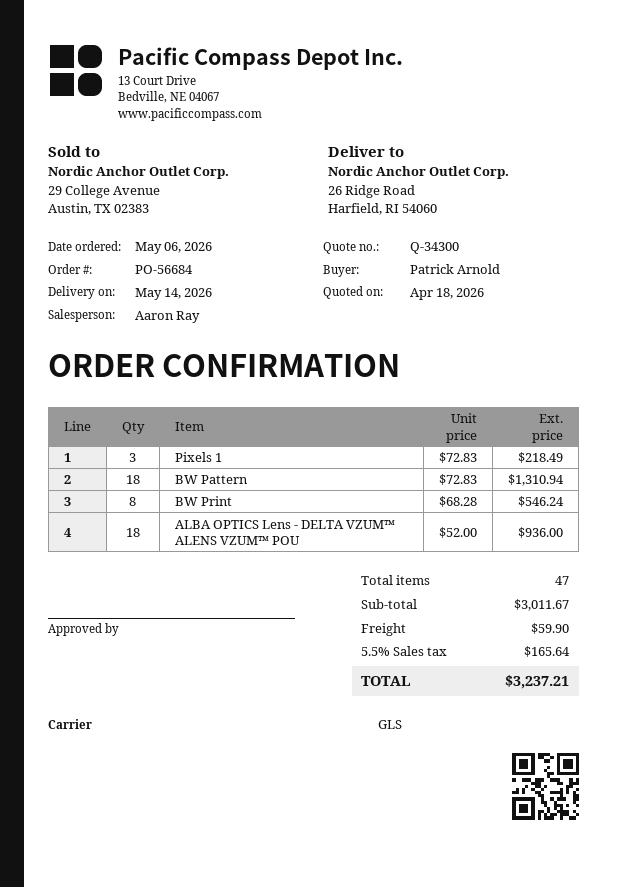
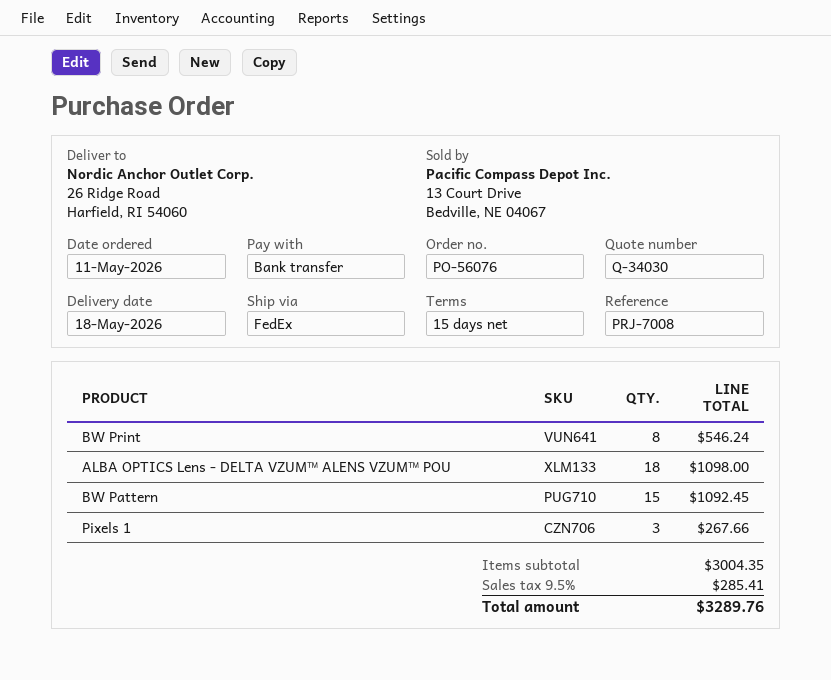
quote number: Q-34300 -> Q-34030
order number: PO-56684 -> PO-56076
order date: 2026-05-06 -> 2026-05-11
delivery date: 2026-05-14 -> 2026-05-18
shipping method: GLS -> FedEx
Pixels 1: 3 for 218.49 -> 3 for 267.66
BW Pattern: 18 for 1310.94 -> 15 for 1092.45
ALBA OPTICS Lens - DELTA VZUM™ ALENS VZUM™ POU: 18 for 936.00 -> 18 for 1098.00
subtotal: 3011.67 -> 3004.35
shipping: 59.90 -> none
tax: 5.5% = 165.64 -> 9.5% = 285.41
total: 3237.21 -> 3289.76

